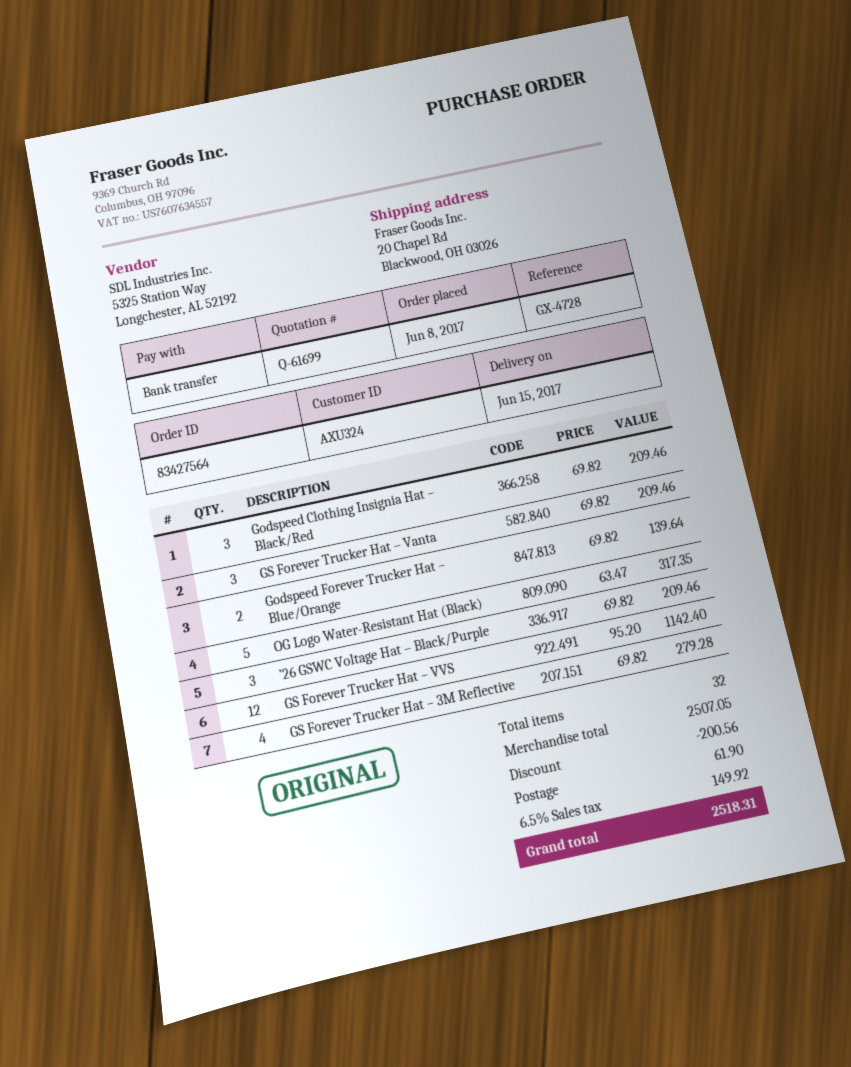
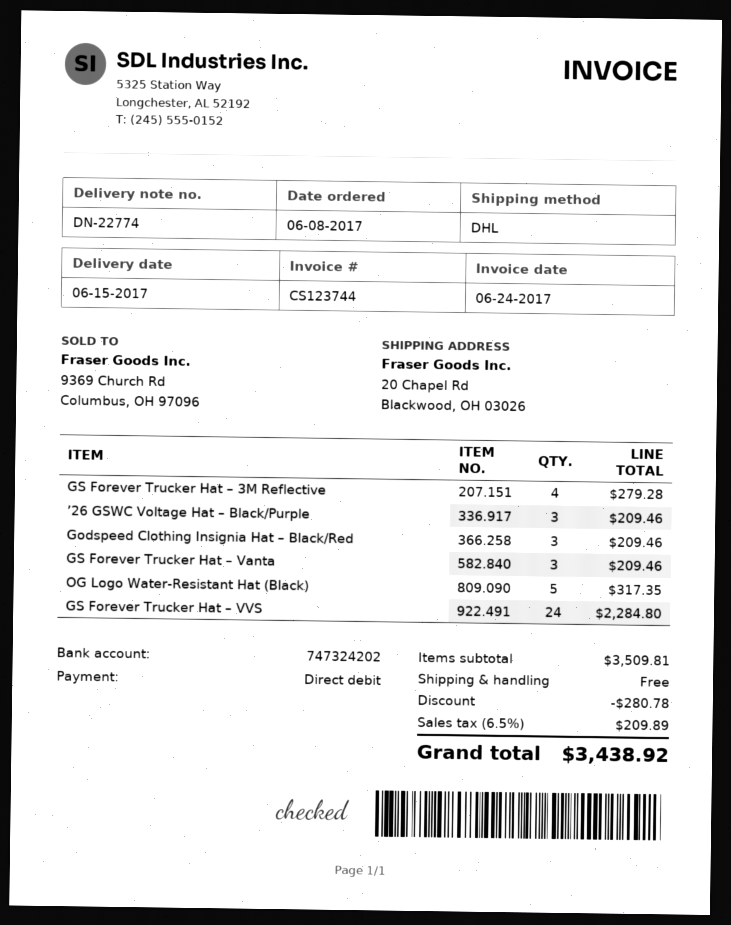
payment method: bank transfer -> direct debit
Godspeed Forever Trucker Hat – Blue/Orange: 2 for 139.64 -> none
GS Forever Trucker Hat – VVS: 12 for 1142.40 -> 24 for 2284.80
subtotal: 2507.05 -> 3509.81
discount: 200.56 -> 280.78
shipping: 61.90 -> 0.00
tax: 6.5% = 149.92 -> 6.5% = 209.89
total: 2518.31 -> 3438.92

